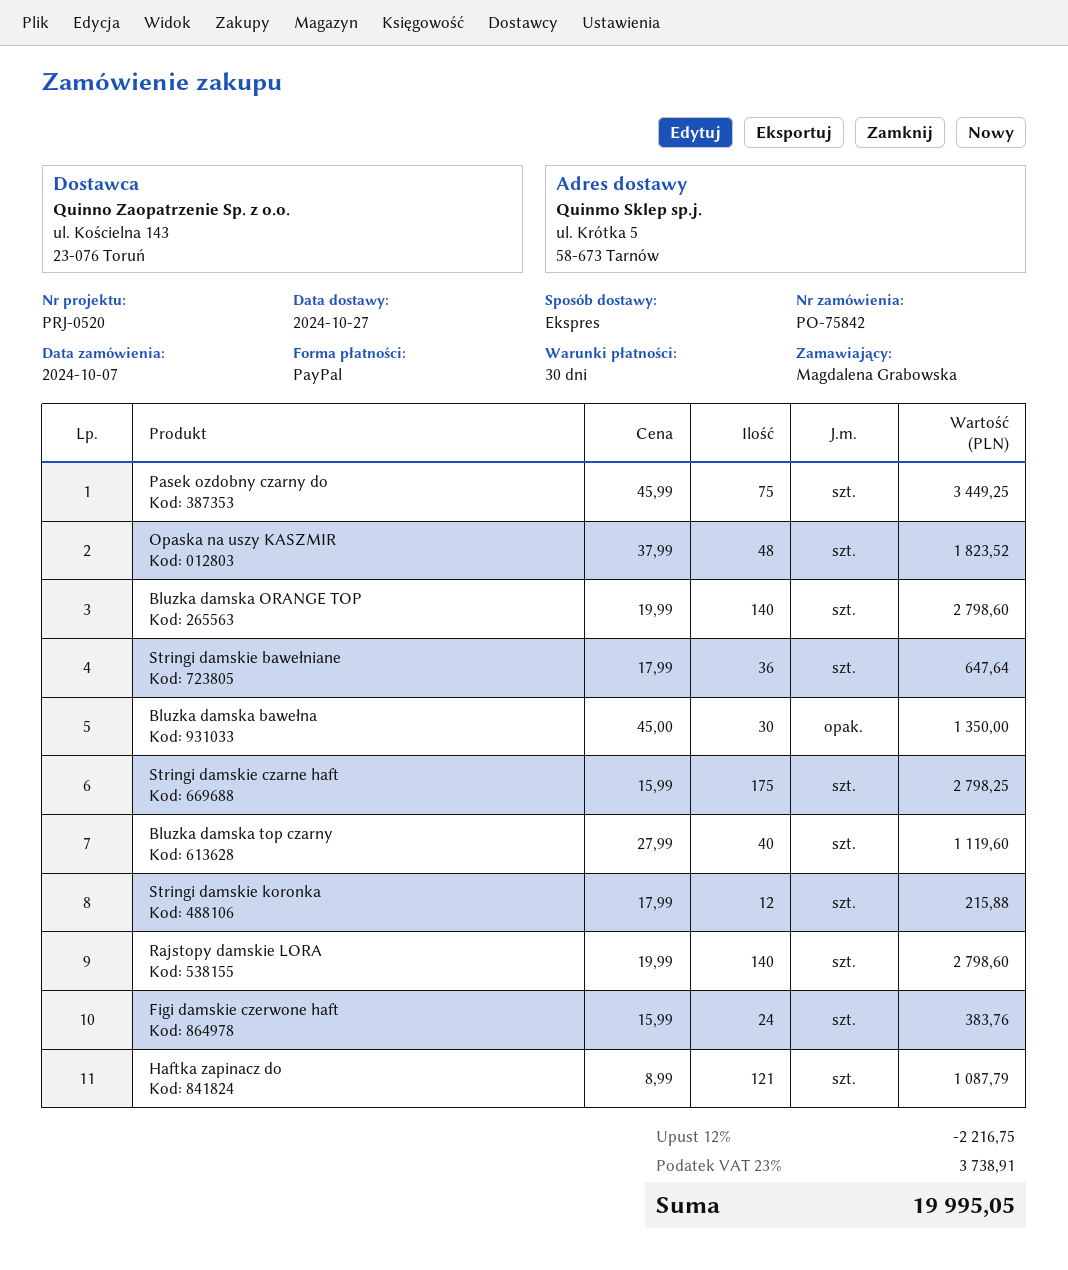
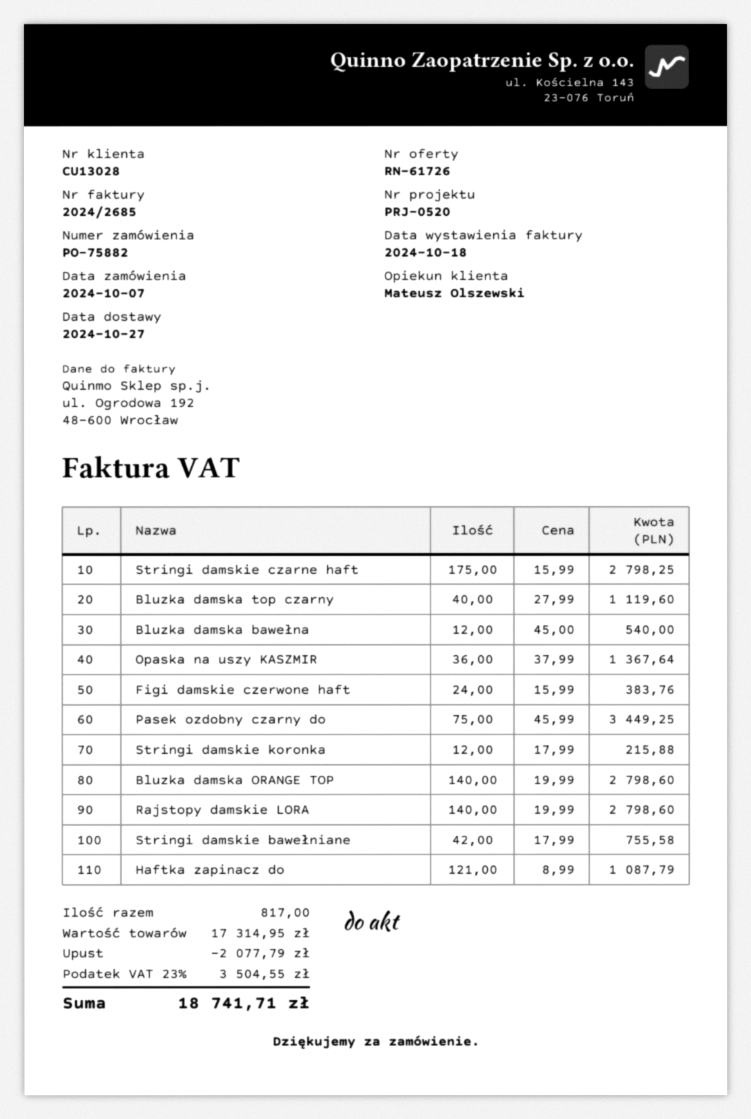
order number: PO-75842 -> PO-75882
Opaska na uszy KASZMIR: 48 x 37.99 = 1823.52 -> 36 x 37.99 = 1367.64
Stringi damskie bawełniane: 36 x 17.99 = 647.64 -> 42 x 17.99 = 755.58
Bluzka damska bawełna: 30 x 45.00 = 1350.00 -> 12 x 45.00 = 540.00
discount: 2216.75 -> 2077.79
tax: 23% = 3738.91 -> 23% = 3504.55
total: 19995.05 -> 18741.71

